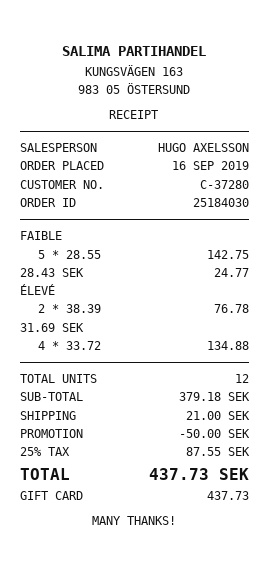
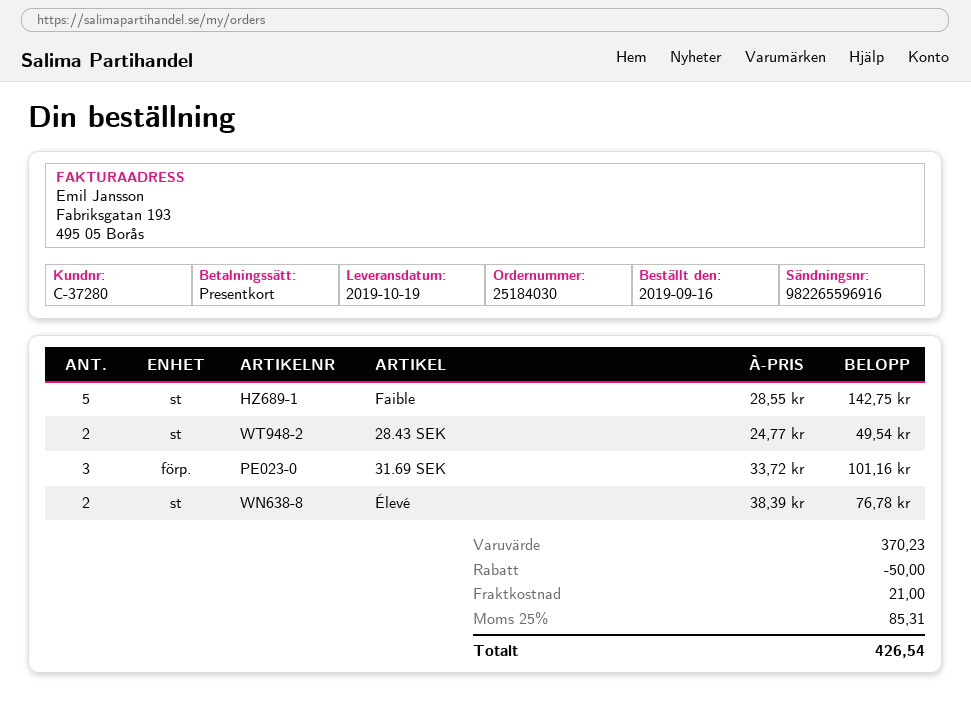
28.43 SEK: 1 x 24.77 = 24.77 -> 2 x 24.77 = 49.54
31.69 SEK: 4 x 33.72 = 134.88 -> 3 x 33.72 = 101.16
subtotal: 379.18 -> 370.23
tax: 25% = 87.55 -> 25% = 85.31
total: 437.73 -> 426.54

